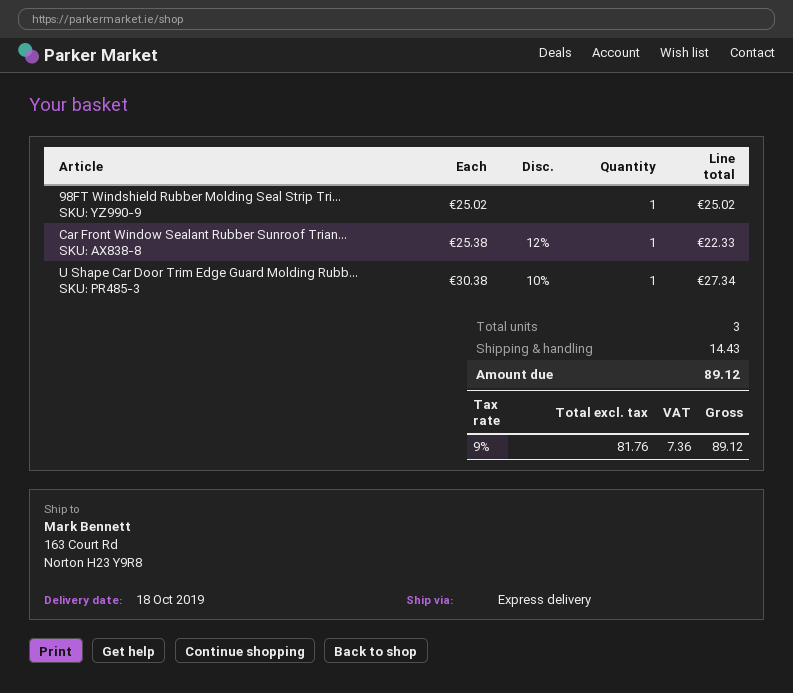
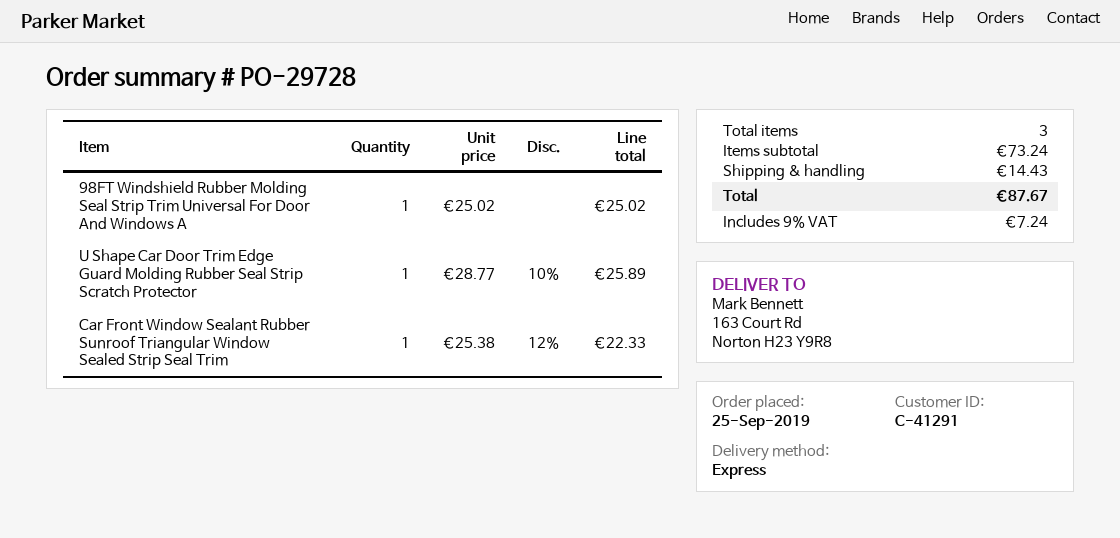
U Shape Car Door Trim Edge Guard Molding Rubb...: 1 x 30.38 - 10% = 27.34 -> 1 x 28.77 - 10% = 25.89
tax: 9% = 7.36 -> 9% = 7.24
total: 89.12 -> 87.67

